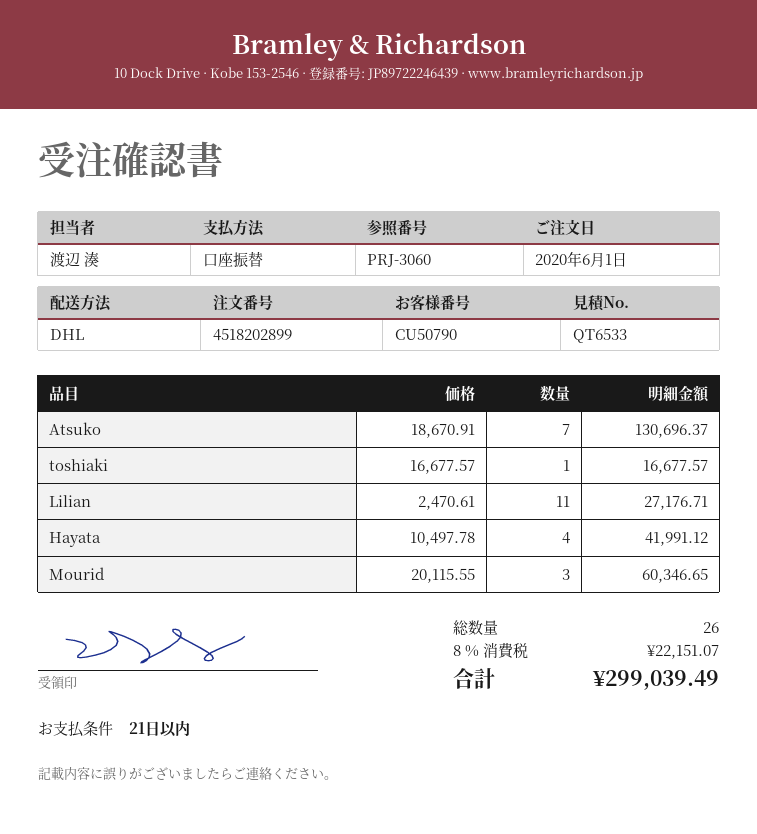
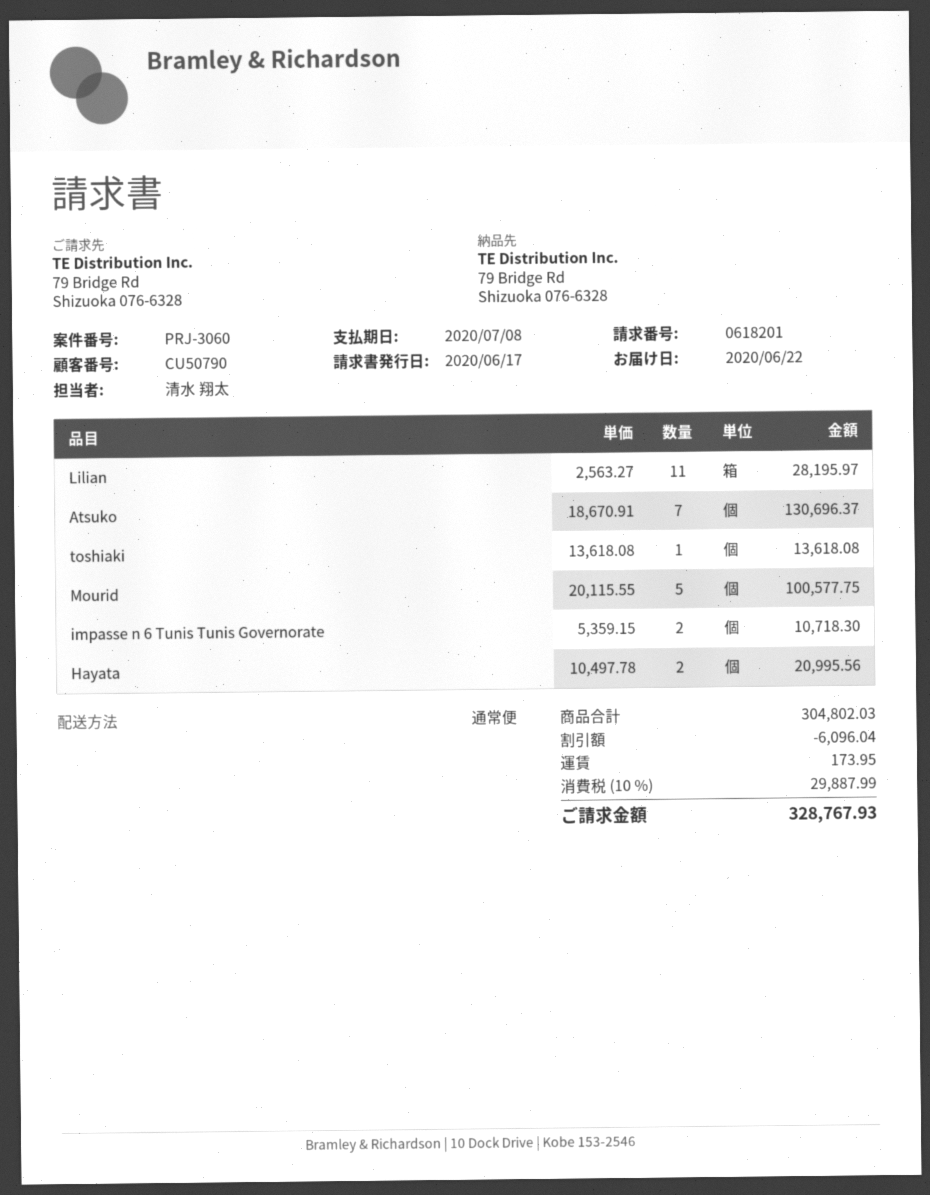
sales rep: 渡辺 湊 -> 清水 翔太
shipping method: DHL -> standard
toshiaki: 1 x 16677.57 = 16677.57 -> 1 x 13618.08 = 13618.08
Lilian: 11 x 2470.61 = 27176.71 -> 11 x 2563.27 = 28195.97
Hayata: 4 x 10497.78 = 41991.12 -> 2 x 10497.78 = 20995.56
Mourid: 3 x 20115.55 = 60346.65 -> 5 x 20115.55 = 100577.75
impasse n 6 Tunis Tunis Governorate: none -> 2 x 5359.15 = 10718.30
discount: none -> 6096.04
shipping: none -> 173.95
tax: 8% = 22151.07 -> 10% = 29887.99
total: 299039.49 -> 328767.93

